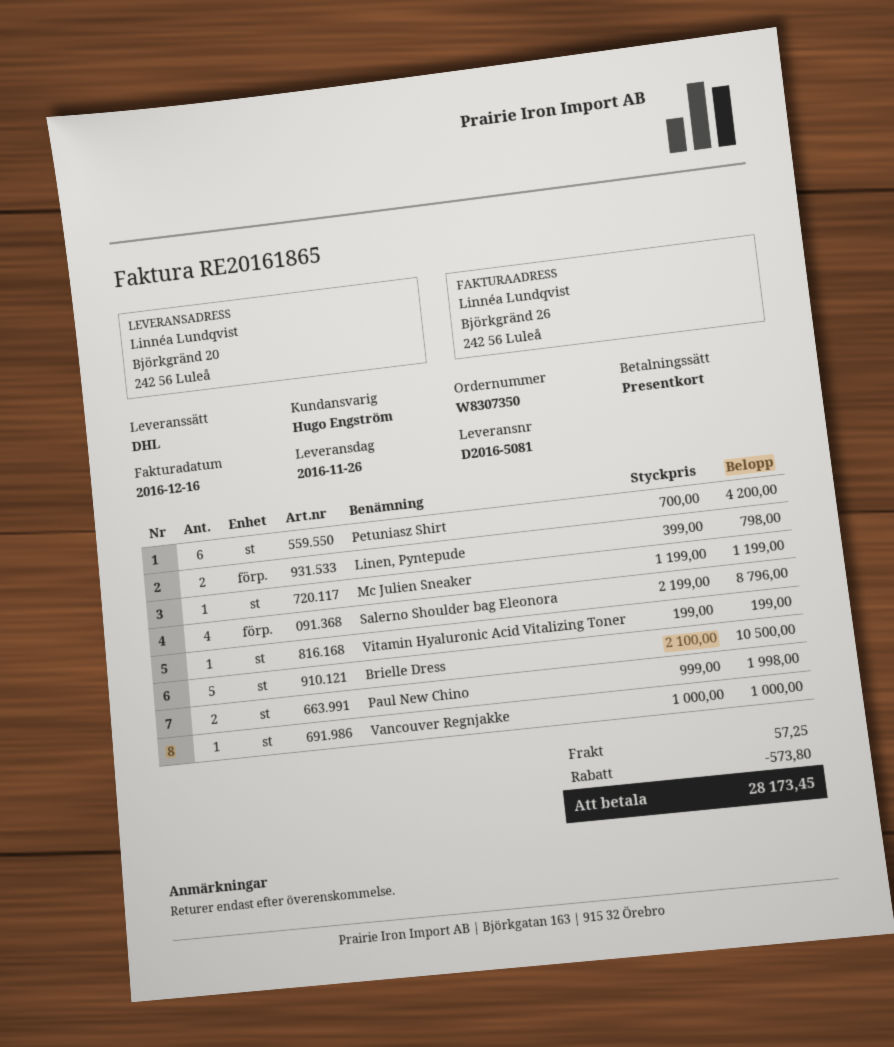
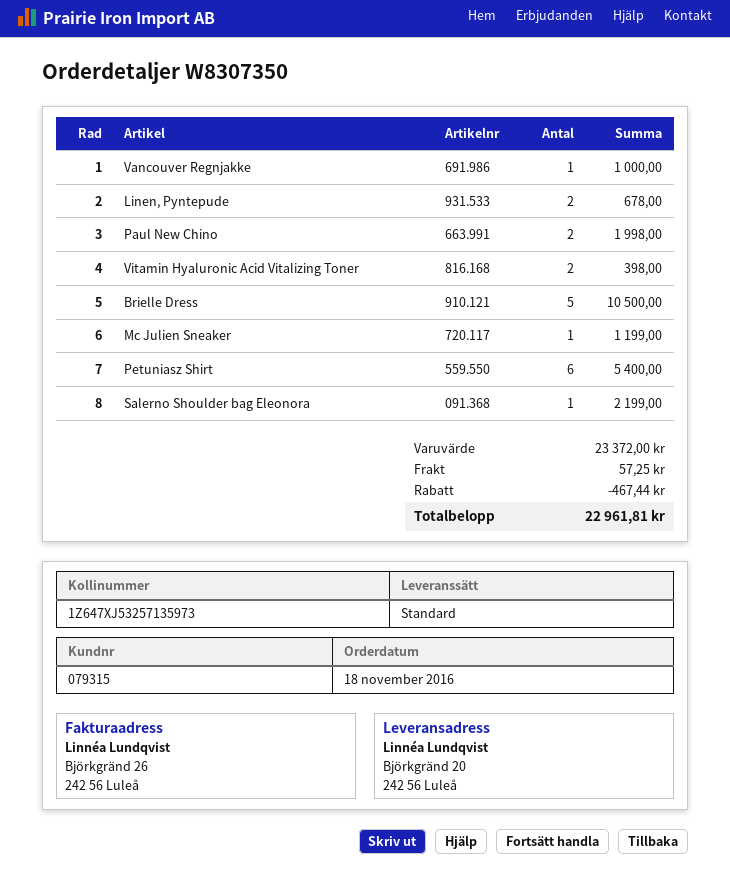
shipping method: DHL -> standard
Petuniasz Shirt: 6 for 4200.00 -> 6 for 5400.00
Linen, Pyntepude: 2 for 798.00 -> 2 for 678.00
Salerno Shoulder bag Eleonora: 4 for 8796.00 -> 1 for 2199.00
Vitamin Hyaluronic Acid Vitalizing Toner: 1 for 199.00 -> 2 for 398.00
discount: 573.80 -> 467.44
total: 28173.45 -> 22961.81

